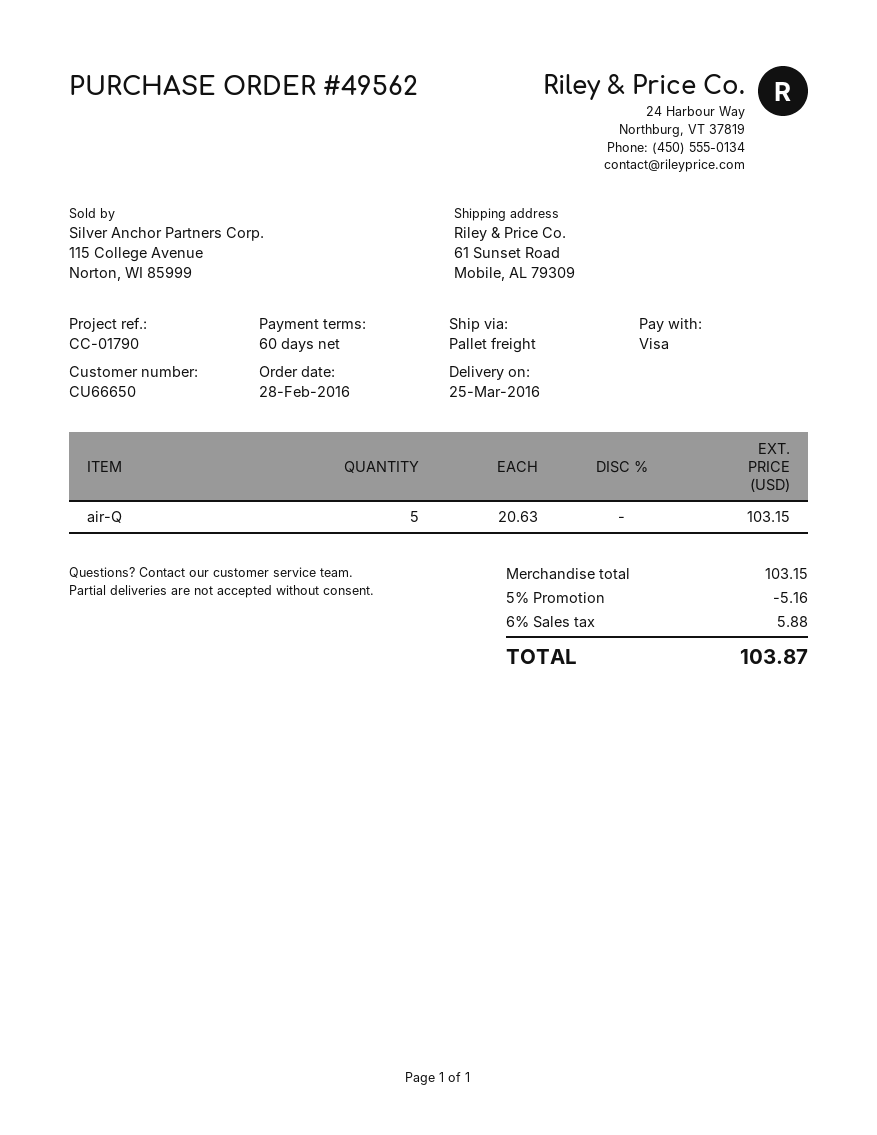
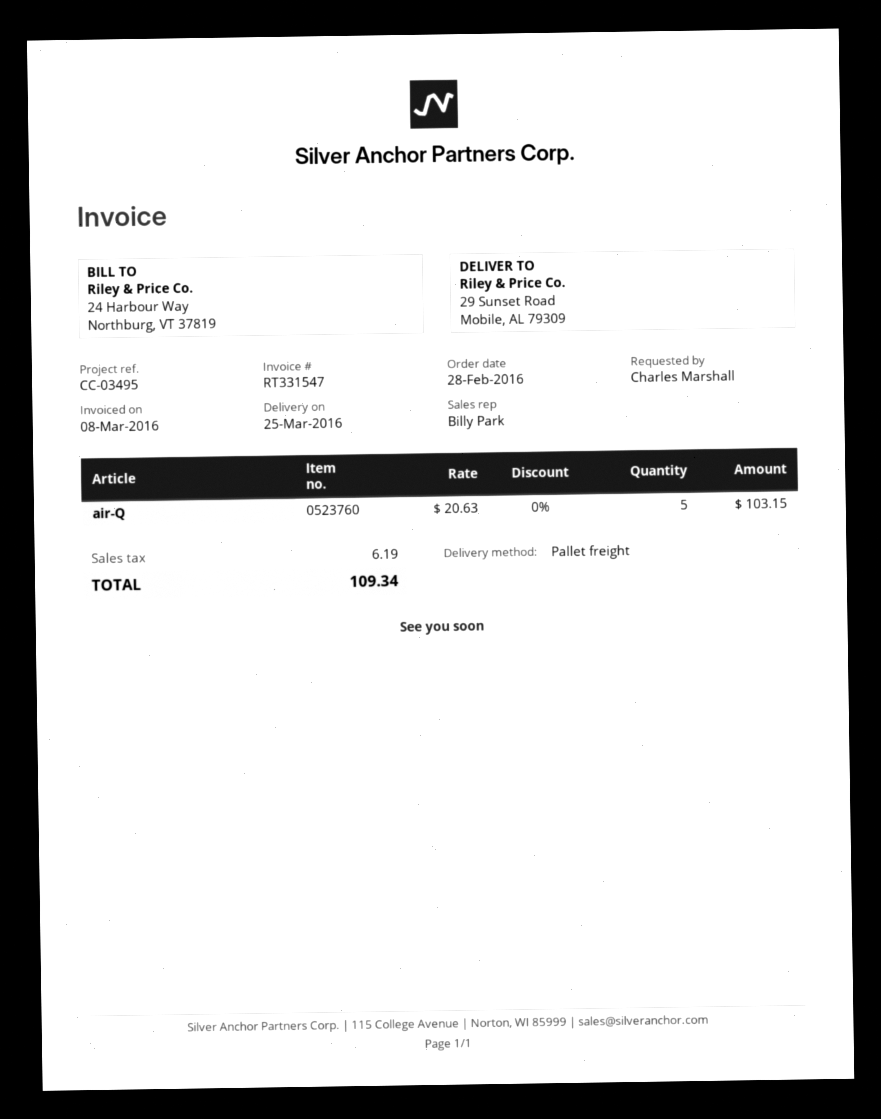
reference: CC-01790 -> CC-03495
ship to: 61 Sunset Road, Mobile, AL 79309 -> 29 Sunset Road, Mobile, AL 79309
discount: 5% = 5.16 -> none
tax: 5.88 -> 6.19
total: 103.87 -> 109.34

